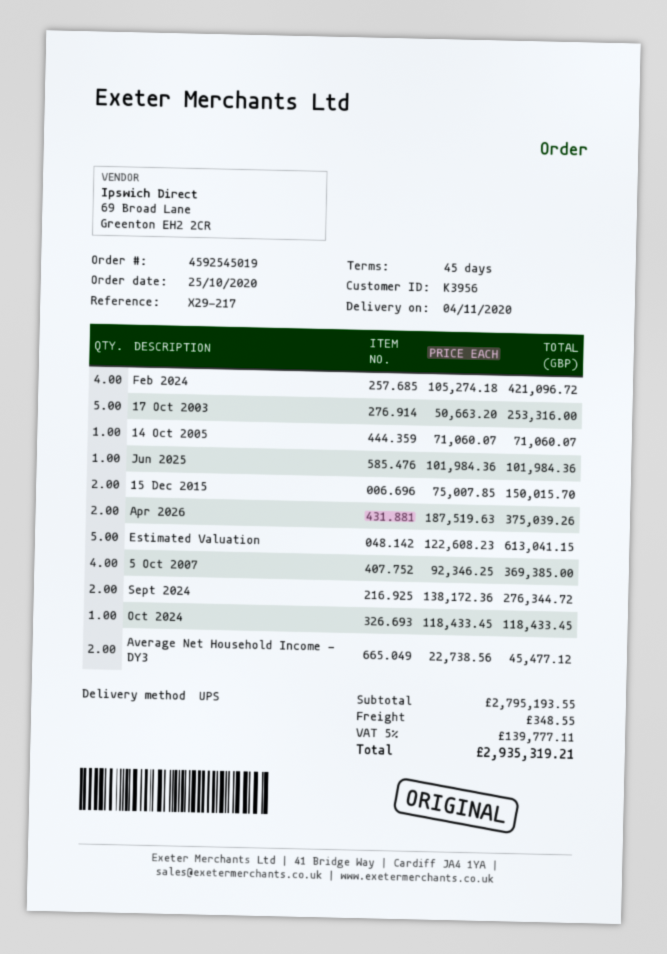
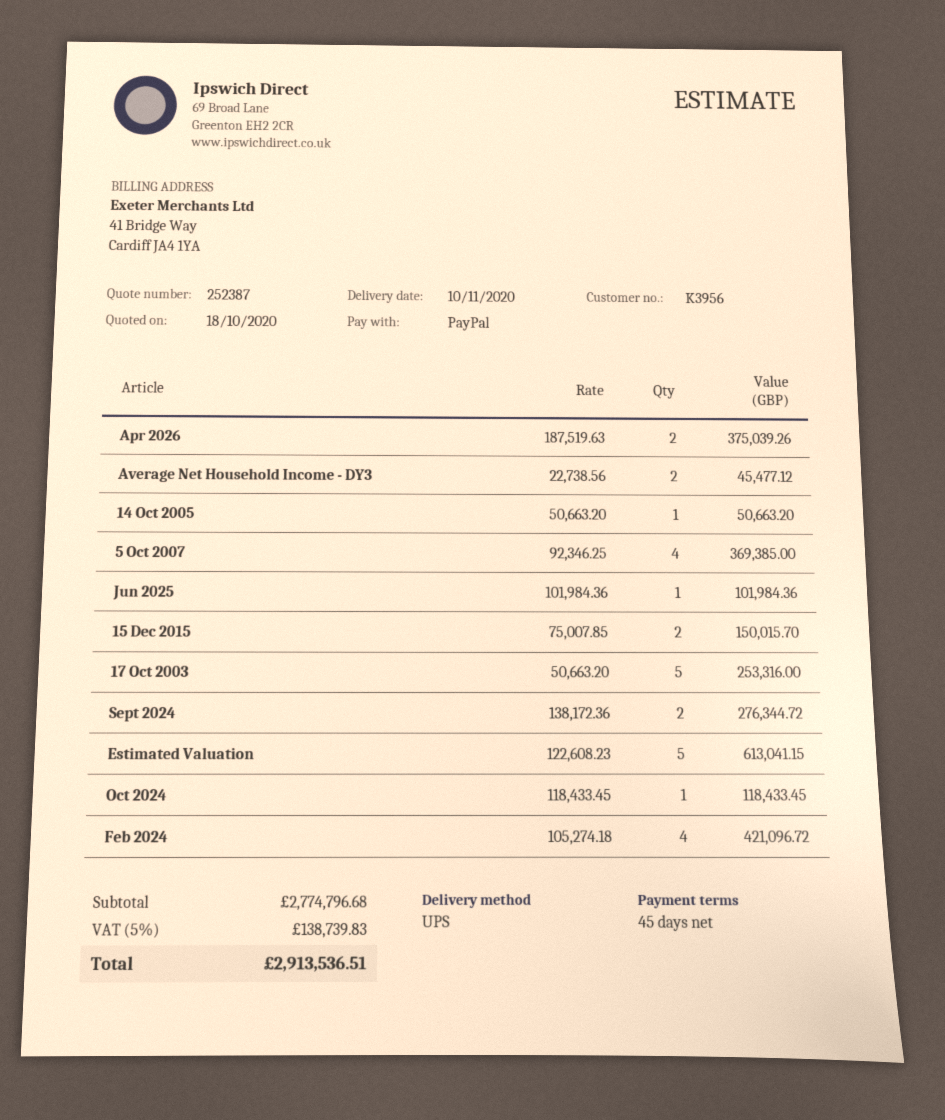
delivery date: 2020-11-04 -> 2020-11-10
14 Oct 2005: 1 x 71060.07 = 71060.07 -> 1 x 50663.20 = 50663.20
subtotal: 2795193.55 -> 2774796.68
shipping: 348.55 -> none
tax: 5% = 139777.11 -> 5% = 138739.83
total: 2935319.21 -> 2913536.51

